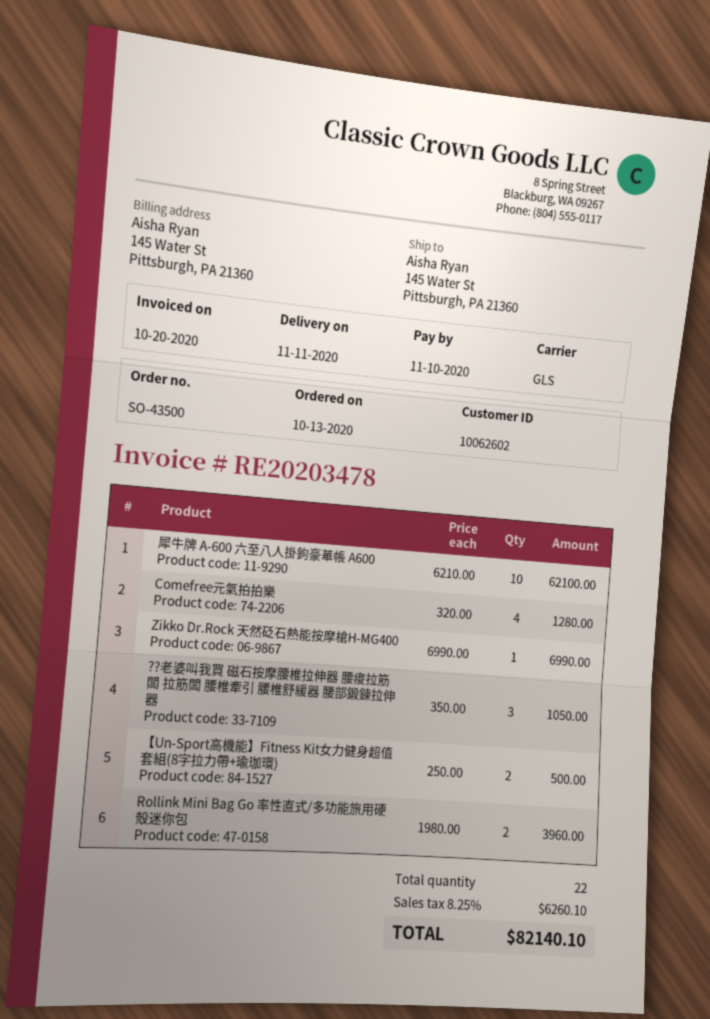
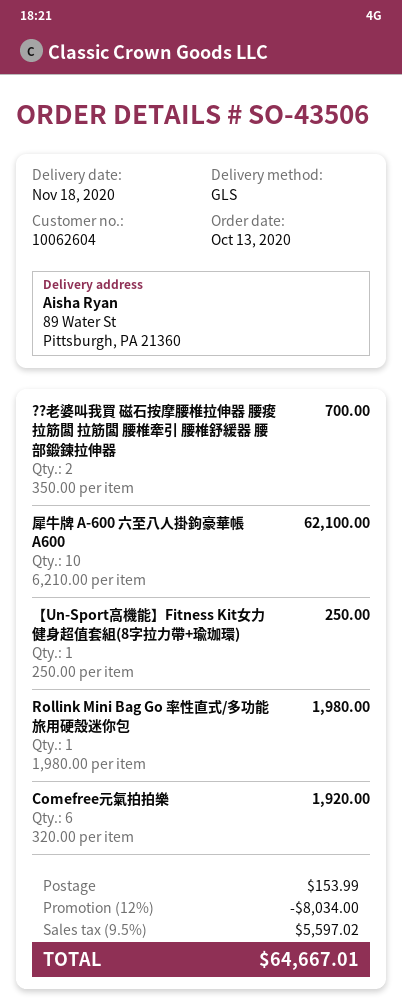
order number: SO-43500 -> SO-43506
delivery date: 2020-11-11 -> 2020-11-18
customer number: 10062602 -> 10062604
ship to: 145 Water St, Pittsburgh, PA 21360 -> 89 Water St, Pittsburgh, PA 21360
Comefree元氣拍拍樂: 4 x 320.00 = 1280.00 -> 6 x 320.00 = 1920.00
Zikko Dr.Rock 天然砭石熱能按摩槍H-MG400: 1 x 6990.00 = 6990.00 -> none
??老婆叫我買 磁石按摩腰椎拉伸器 腰痠拉筋闆 拉筋闆 腰椎牽引 腰椎舒緩器 腰部鍛鍊拉伸器: 3 x 350.00 = 1050.00 -> 2 x 350.00 = 700.00
【Un-Sport高機能】Fitness Kit女力健身超值套組(8字拉力帶+瑜珈環): 2 x 250.00 = 500.00 -> 1 x 250.00 = 250.00
Rollink Mini Bag Go 率性直式/多功能旅用硬殼迷你包: 2 x 1980.00 = 3960.00 -> 1 x 1980.00 = 1980.00
discount: none -> 12% = 8034.00
shipping: none -> 153.99
tax: 8.25% = 6260.10 -> 9.5% = 5597.02
total: 82140.10 -> 64667.01

